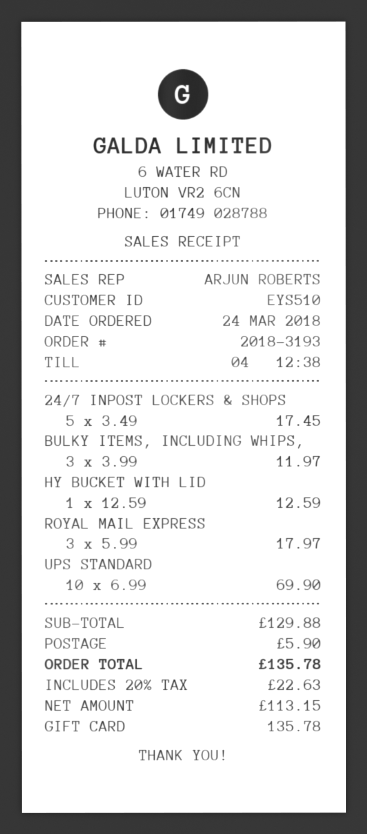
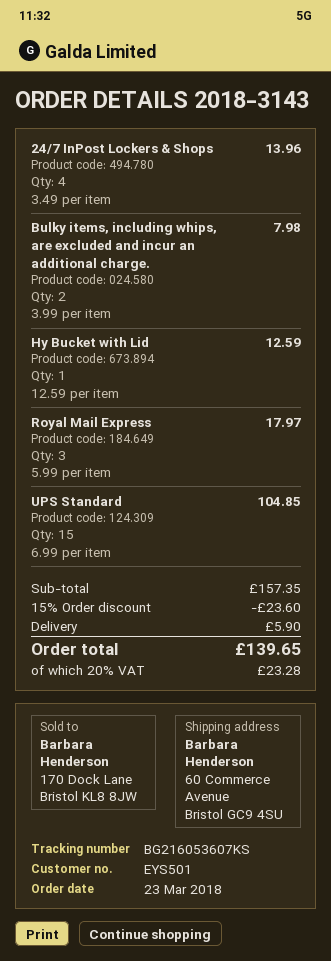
order number: 2018-3193 -> 2018-3143
order date: 2018-03-24 -> 2018-03-23
customer number: EYS510 -> EYS501
24/7 INPOST LOCKERS & SHOPS: 5 x 3.49 = 17.45 -> 4 x 3.49 = 13.96
BULKY ITEMS, INCLUDING WHIPS,: 3 x 3.99 = 11.97 -> 2 x 3.99 = 7.98
UPS STANDARD: 10 x 6.99 = 69.90 -> 15 x 6.99 = 104.85
subtotal: 129.88 -> 157.35
discount: none -> 15% = 23.60
tax: 20% = 22.63 -> 20% = 23.28
total: 135.78 -> 139.65

